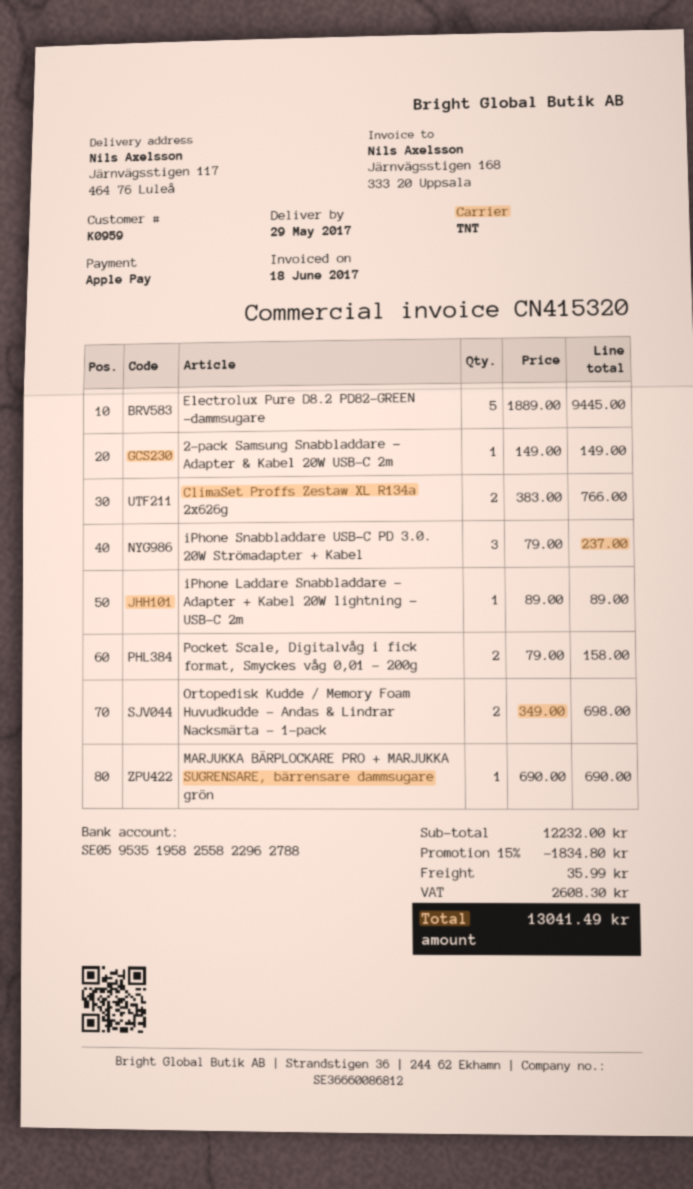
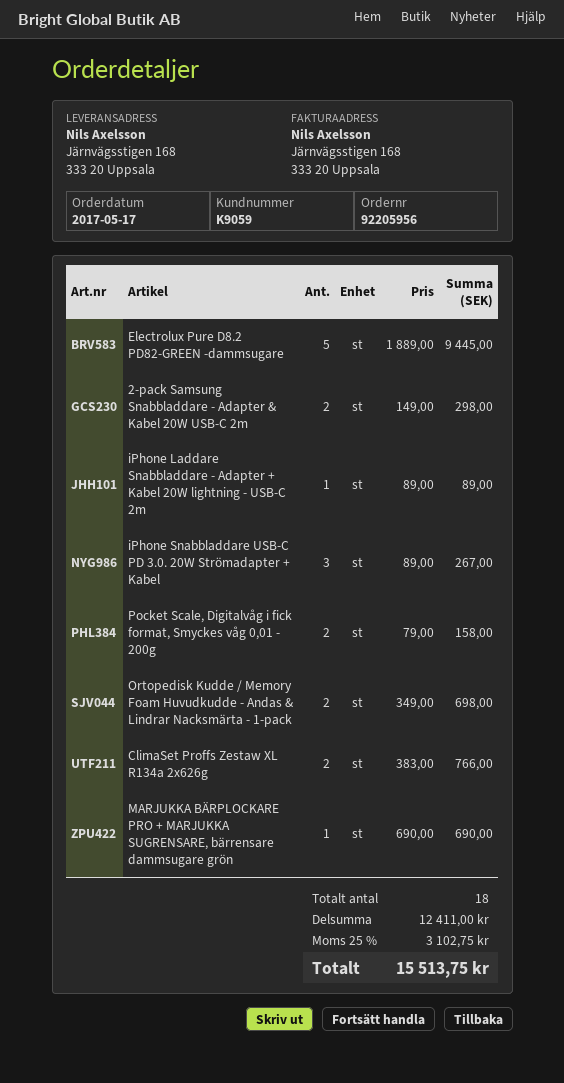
customer number: K0959 -> K9059
ship to: Järnvägsstigen 117, 464 76 Luleå -> Järnvägsstigen 168, 333 20 Uppsala
2-pack Samsung Snabbladdare - Adapter & Kabel 20W USB-C 2m: 1 x 149.00 = 149.00 -> 2 x 149.00 = 298.00
iPhone Snabbladdare USB-C PD 3.0. 20W Strömadapter + Kabel: 3 x 79.00 = 237.00 -> 3 x 89.00 = 267.00
subtotal: 12232.00 -> 12411.00
discount: 15% = 1834.80 -> none
shipping: 35.99 -> none
tax: 2608.30 -> 3102.75
total: 13041.49 -> 15513.75

